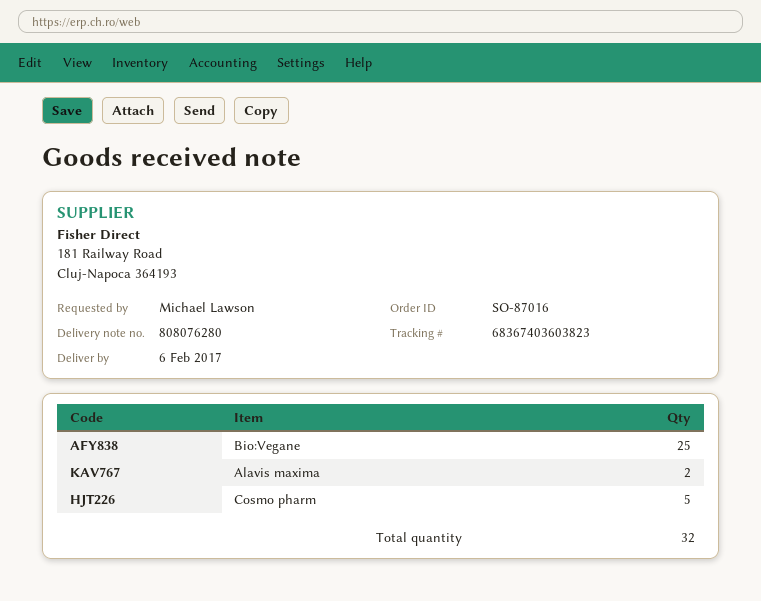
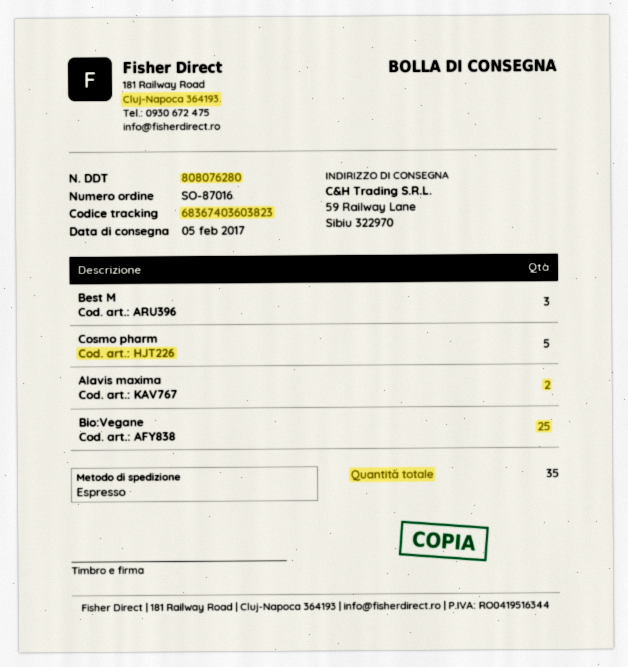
delivery date: 2017-02-06 -> 2017-02-05
Best M: none -> 3
total quantity: 32 -> 35

